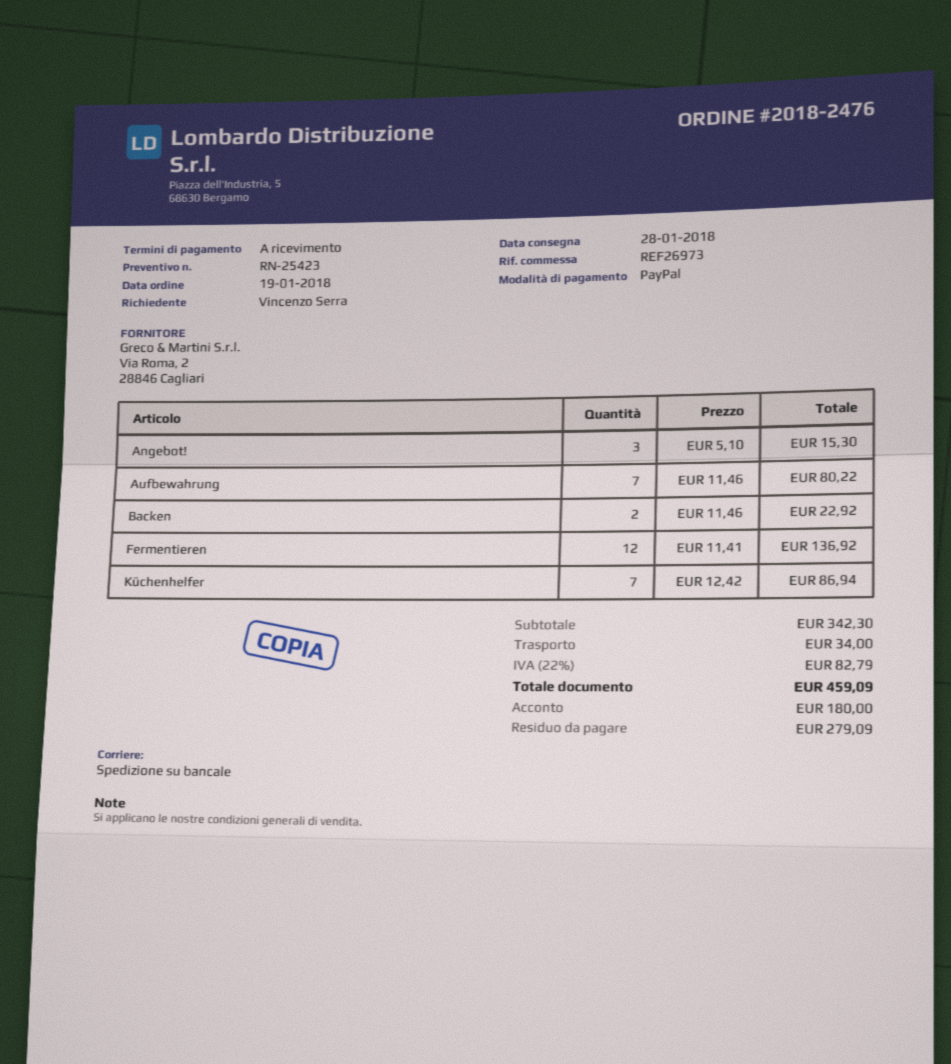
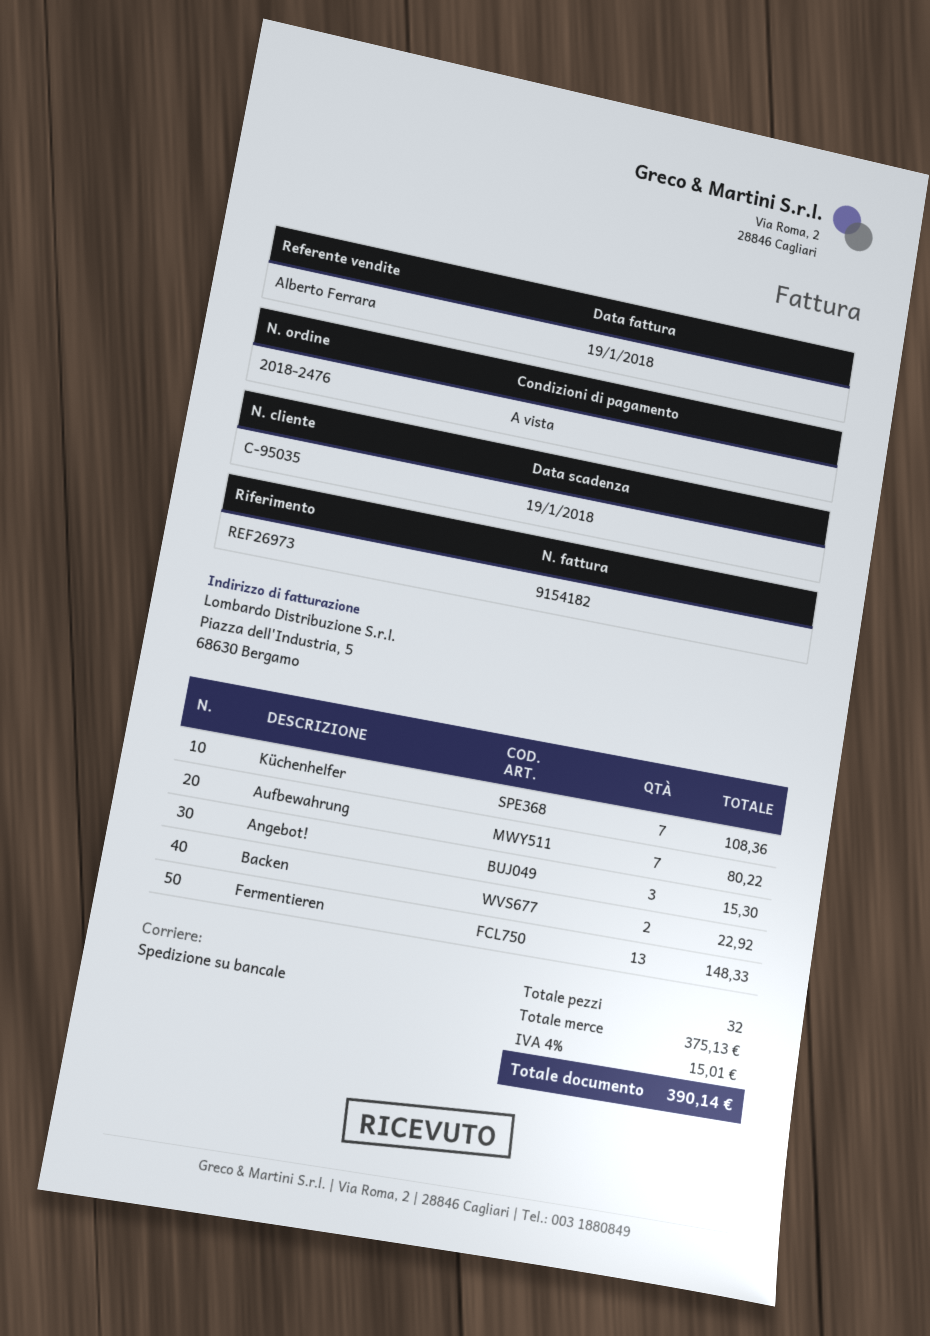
Fermentieren: 12 for 136.92 -> 13 for 148.33
Küchenhelfer: 7 for 86.94 -> 7 for 108.36
subtotal: 342.30 -> 375.13
shipping: 34.00 -> none
tax: 22% = 82.79 -> 4% = 15.01
total: 459.09 -> 390.14

